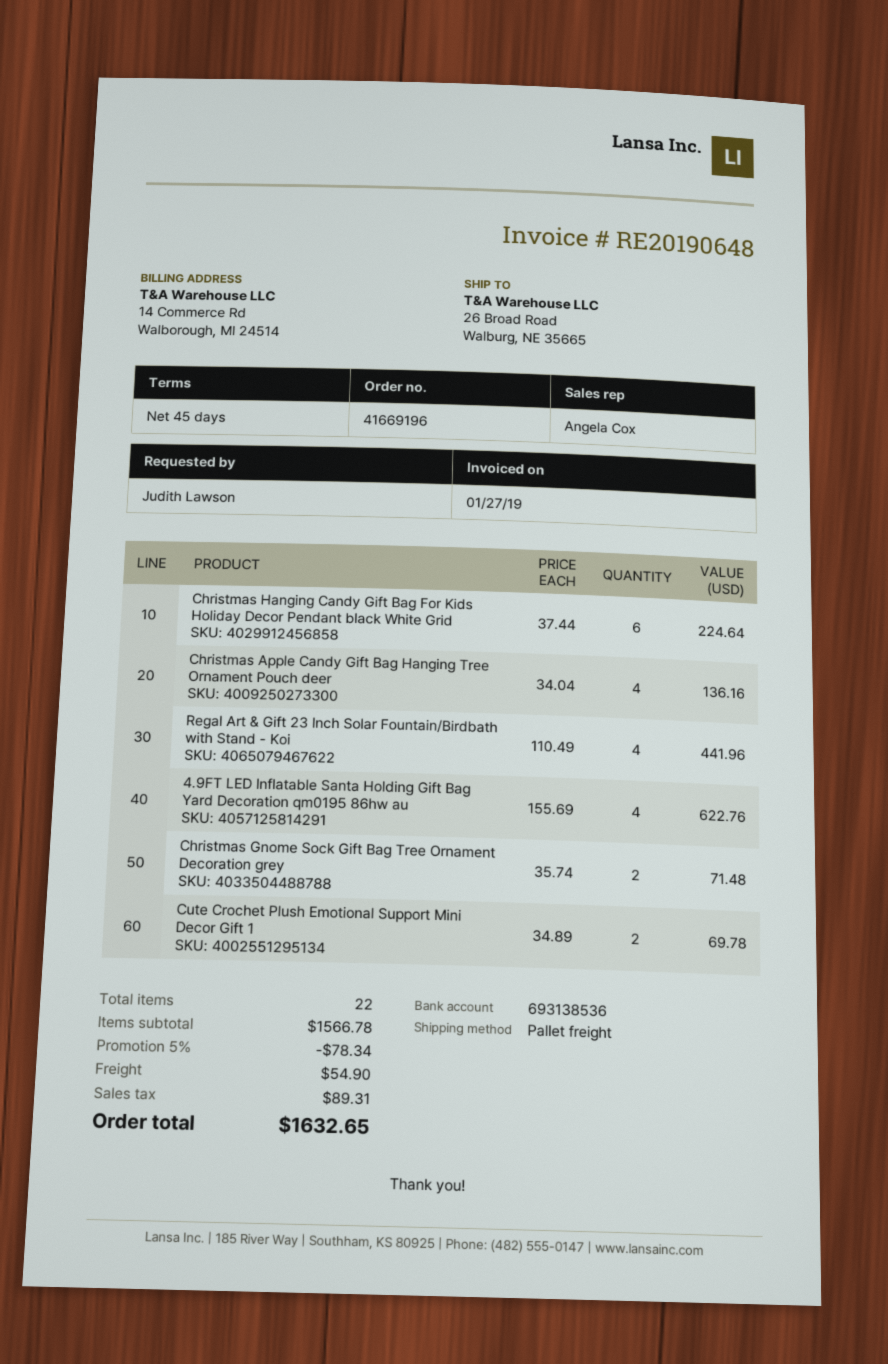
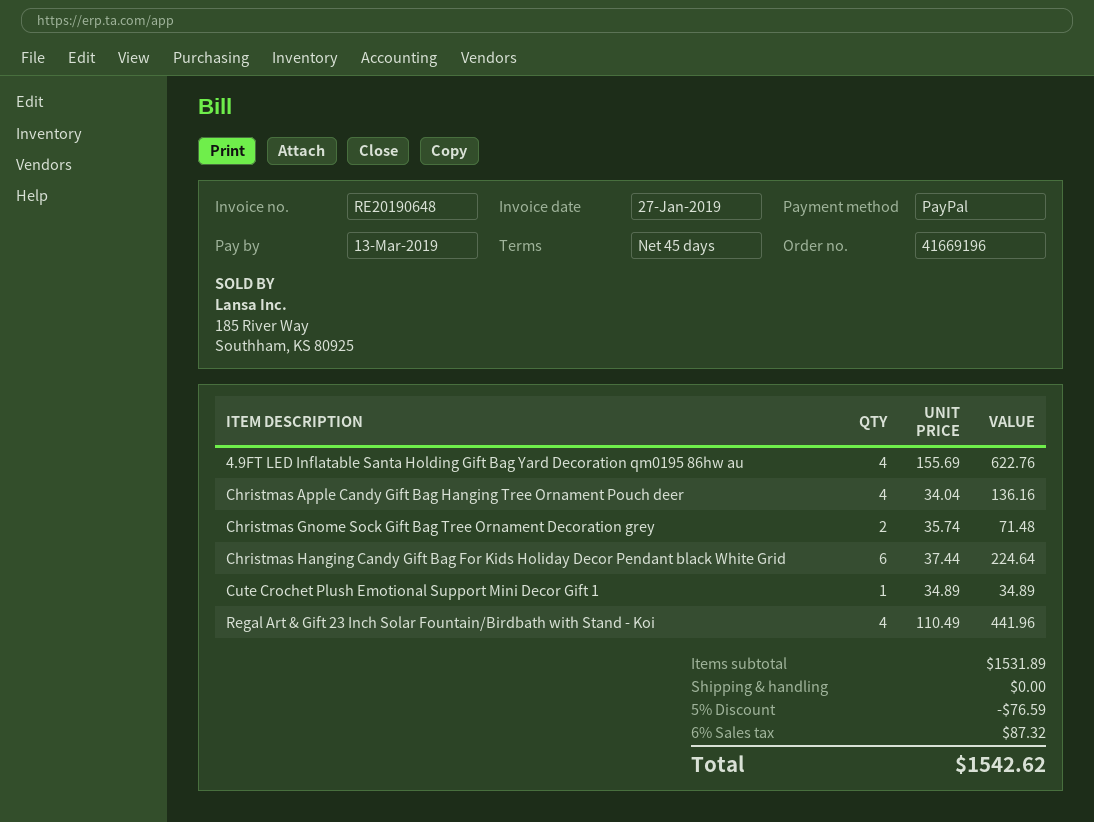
Cute Crochet Plush Emotional Support Mini Decor Gift 1: 2 x 34.89 = 69.78 -> 1 x 34.89 = 34.89
subtotal: 1566.78 -> 1531.89
discount: 5% = 78.34 -> 5% = 76.59
shipping: 54.90 -> 0.00
tax: 89.31 -> 87.32
total: 1632.65 -> 1542.62

